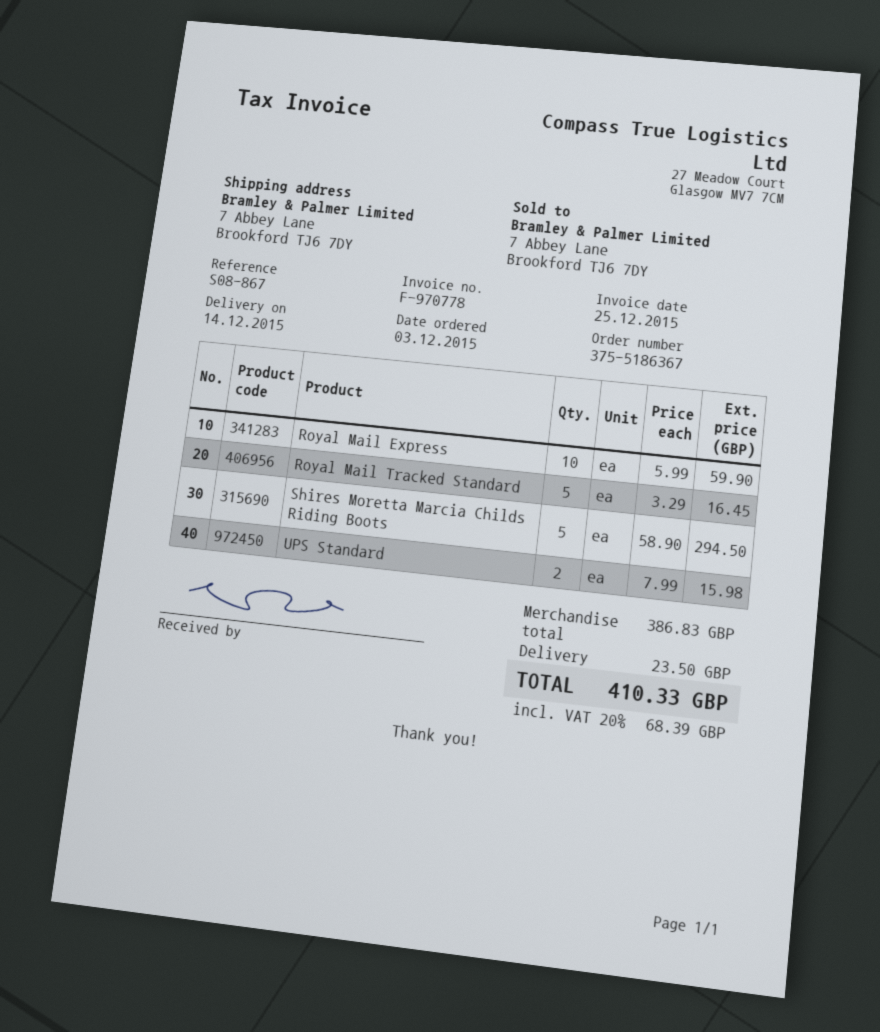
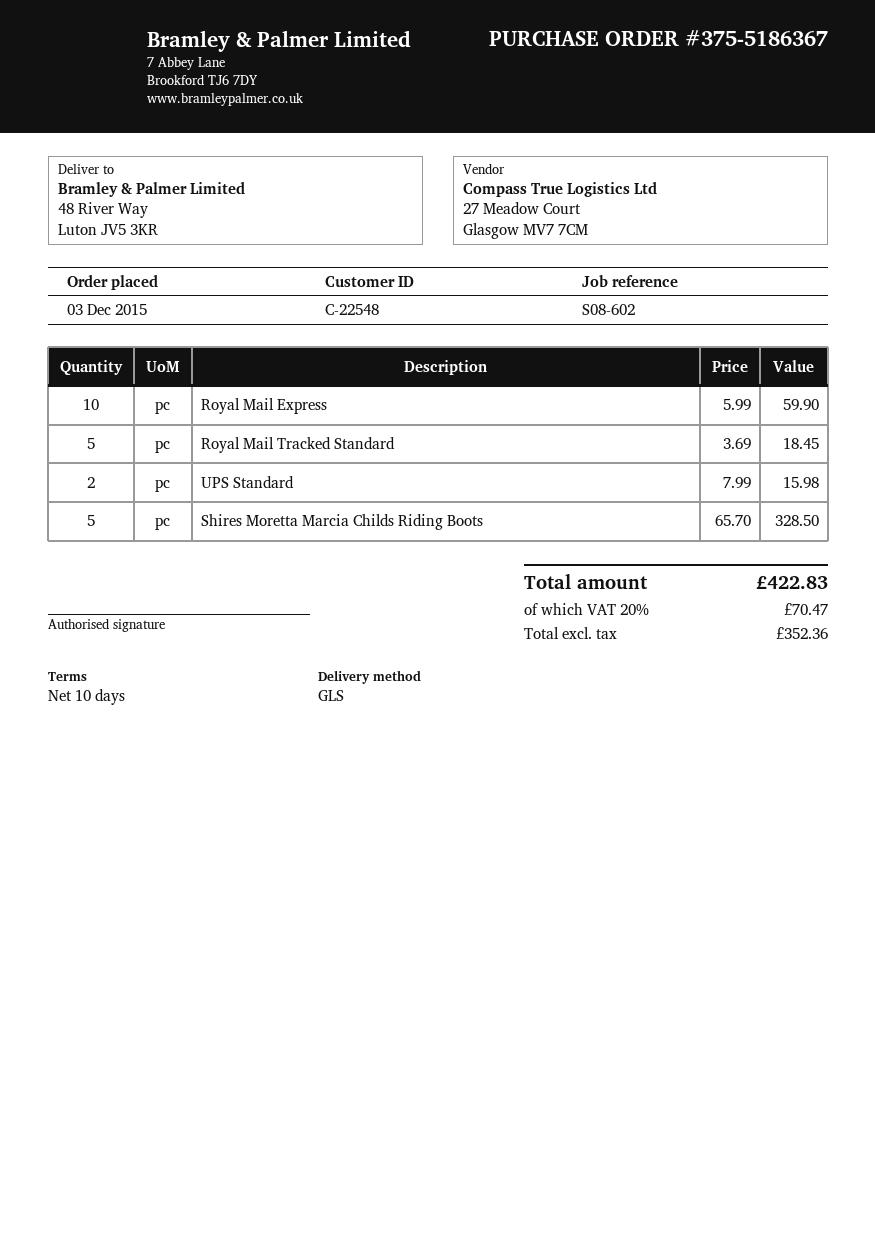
reference: S08-867 -> S08-602
ship to: 7 Abbey Lane, Brookford TJ6 7DY -> 48 River Way, Luton JV5 3KR
Royal Mail Tracked Standard: 5 x 3.29 = 16.45 -> 5 x 3.69 = 18.45
Shires Moretta Marcia Childs Riding Boots: 5 x 58.90 = 294.50 -> 5 x 65.70 = 328.50
shipping: 23.50 -> none
tax: 20% = 68.39 -> 20% = 70.47
total: 410.33 -> 422.83

